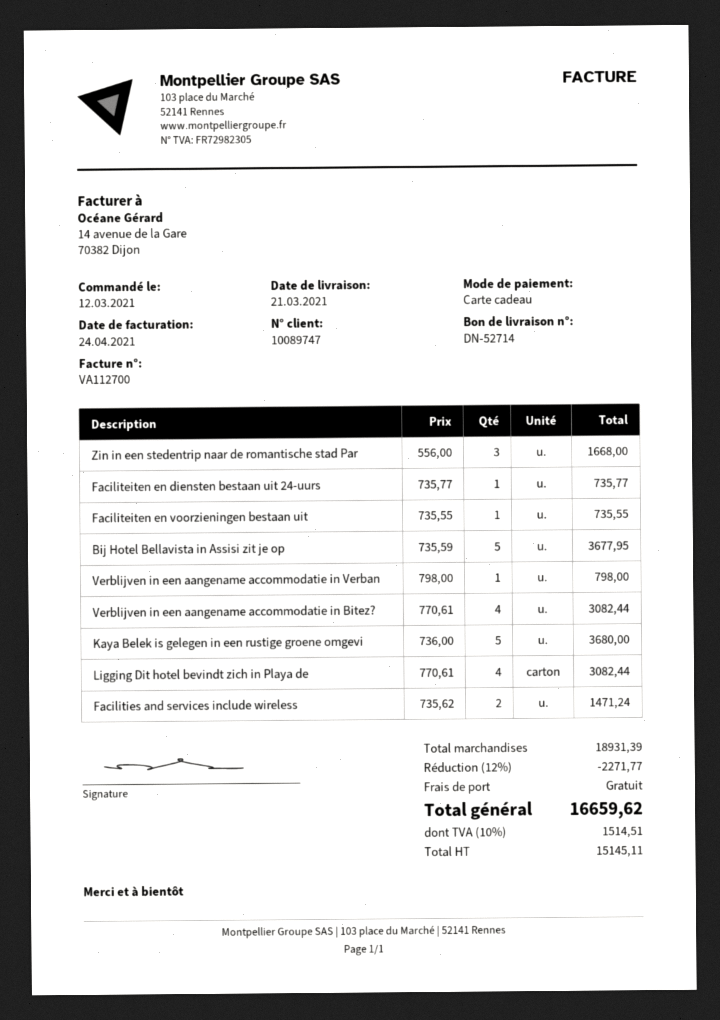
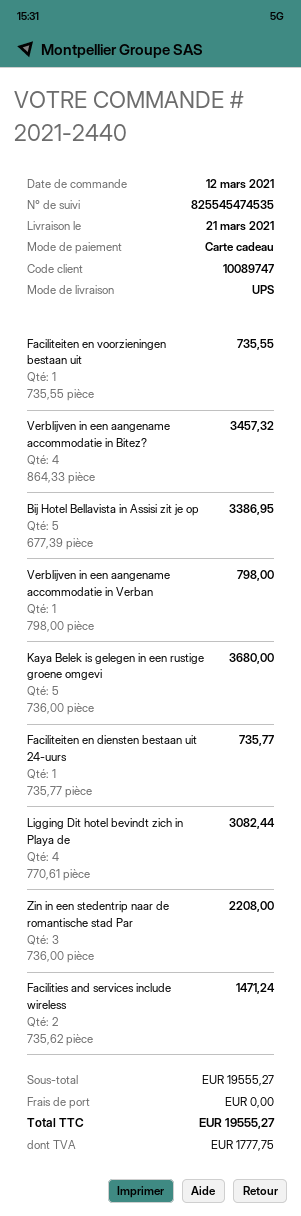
Zin in een stedentrip naar de romantische stad Par: 3 x 556.00 = 1668.00 -> 3 x 736.00 = 2208.00
Bij Hotel Bellavista in Assisi zit je op: 5 x 735.59 = 3677.95 -> 5 x 677.39 = 3386.95
Verblijven in een aangename accommodatie in Bitez?: 4 x 770.61 = 3082.44 -> 4 x 864.33 = 3457.32
subtotal: 18931.39 -> 19555.27
discount: 12% = 2271.77 -> none
tax: 1514.51 -> 1777.75
total: 16659.62 -> 19555.27

